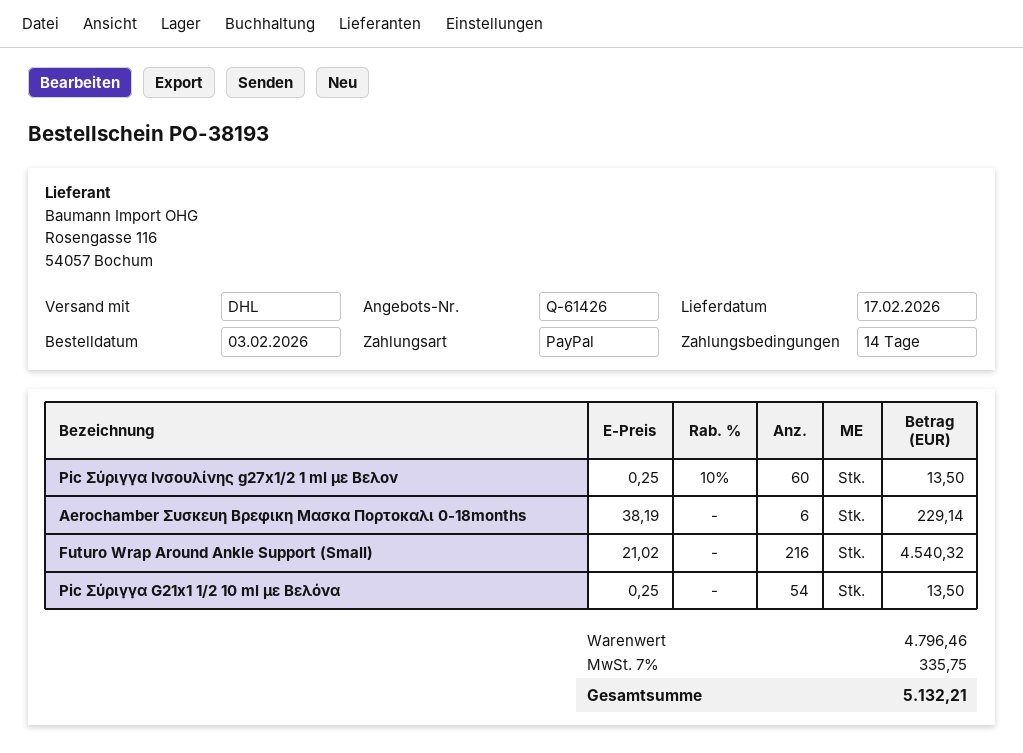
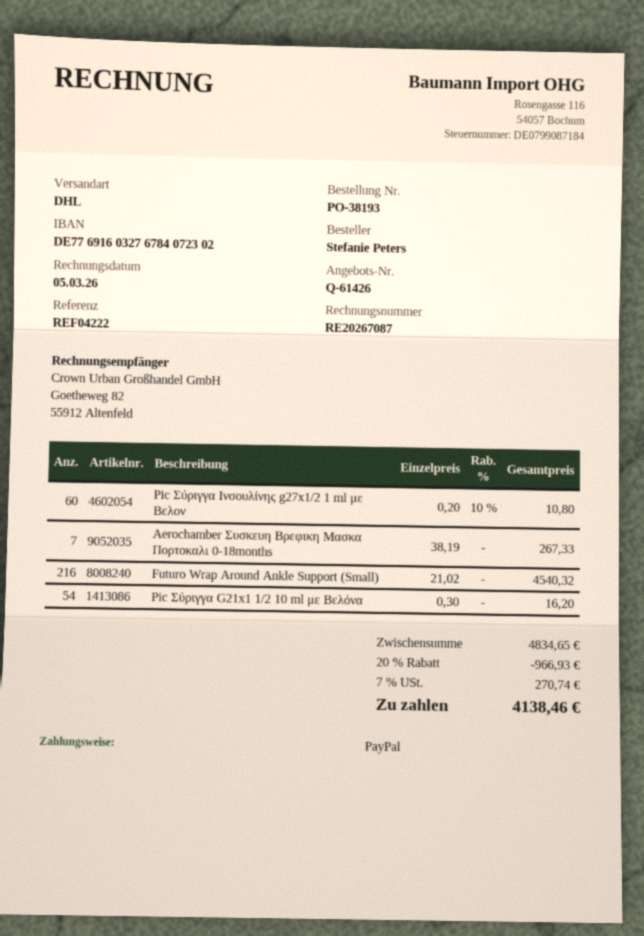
Pic Σύριγγα Ινσουλίνης g27x1/2 1 ml με Βελον: 60 x 0.25 - 10% = 13.50 -> 60 x 0.20 - 10% = 10.80
Aerochamber Συσκευη Βρεφικη Μασκα Πορτοκαλι 0-18months: 6 x 38.19 = 229.14 -> 7 x 38.19 = 267.33
Pic Σύριγγα G21x1 1/2 10 ml με Βελόνα: 54 x 0.25 = 13.50 -> 54 x 0.30 = 16.20
subtotal: 4796.46 -> 4834.65
discount: none -> 20% = 966.93
tax: 7% = 335.75 -> 7% = 270.74
total: 5132.21 -> 4138.46

